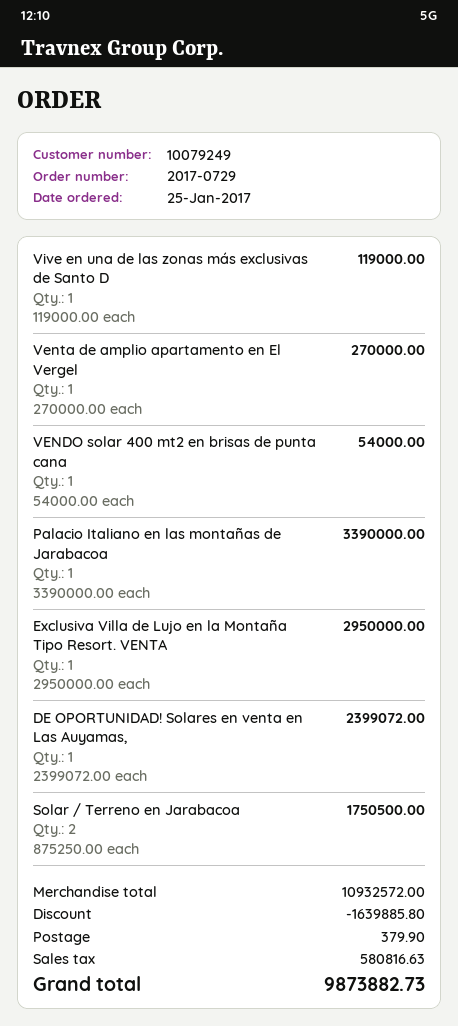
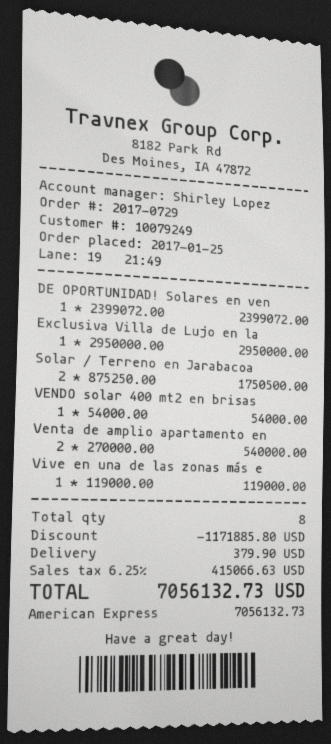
Venta de amplio apartamento en El Vergel: 1 x 270000.00 = 270000.00 -> 2 x 270000.00 = 540000.00
Palacio Italiano en las montañas de Jarabacoa: 1 x 3390000.00 = 3390000.00 -> none
discount: 1639885.80 -> 1171885.80
tax: 580816.63 -> 415066.63
total: 9873882.73 -> 7056132.73

